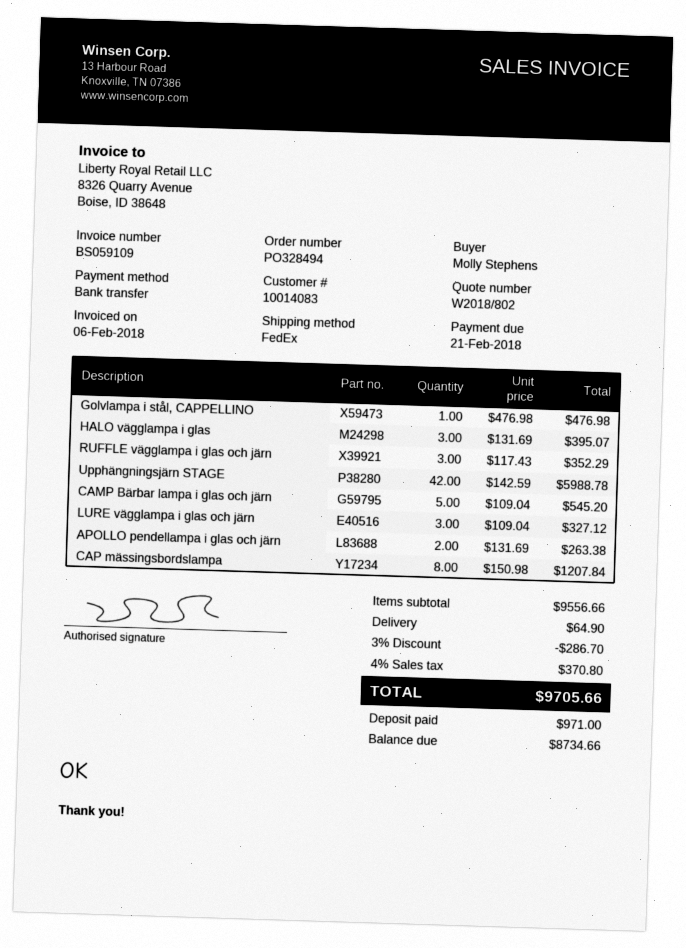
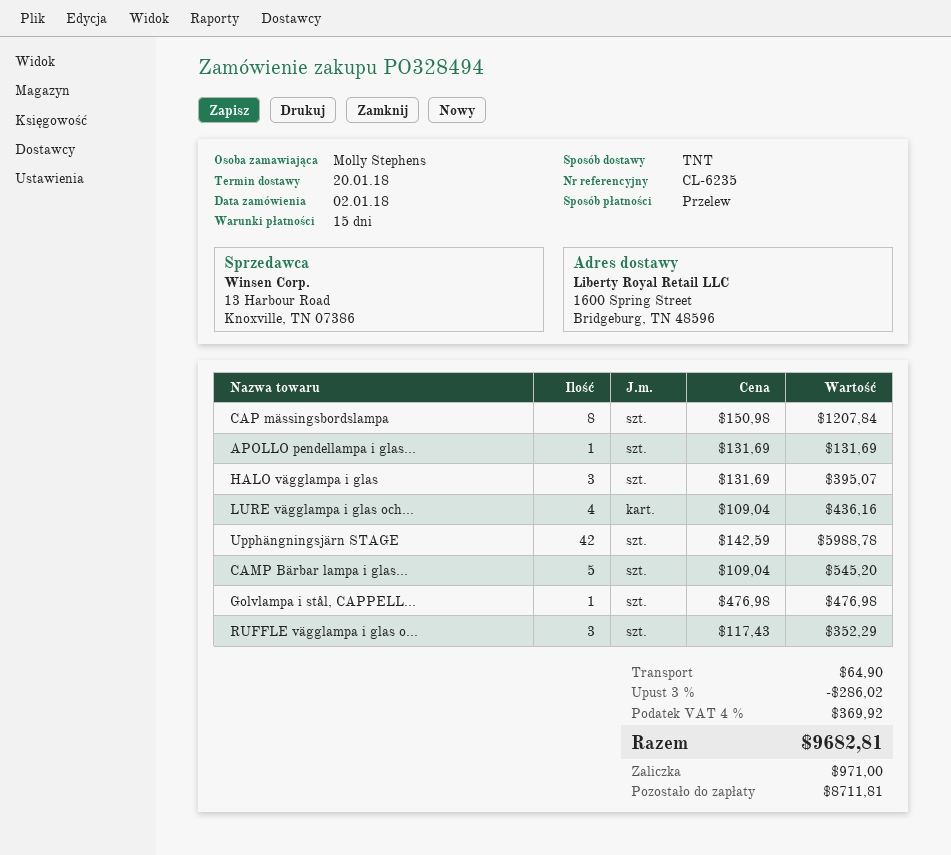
shipping method: FedEx -> TNT
LURE vägglampa i glas och järn: 3 x 109.04 = 327.12 -> 4 x 109.04 = 436.16
APOLLO pendellampa i glas och järn: 2 x 131.69 = 263.38 -> 1 x 131.69 = 131.69
discount: 3% = 286.70 -> 3% = 286.02
tax: 4% = 370.80 -> 4% = 369.92
total: 9705.66 -> 9682.81
balance: 8734.66 -> 8711.81

